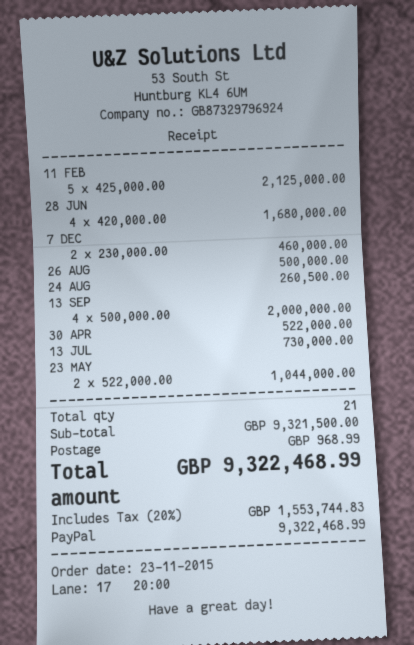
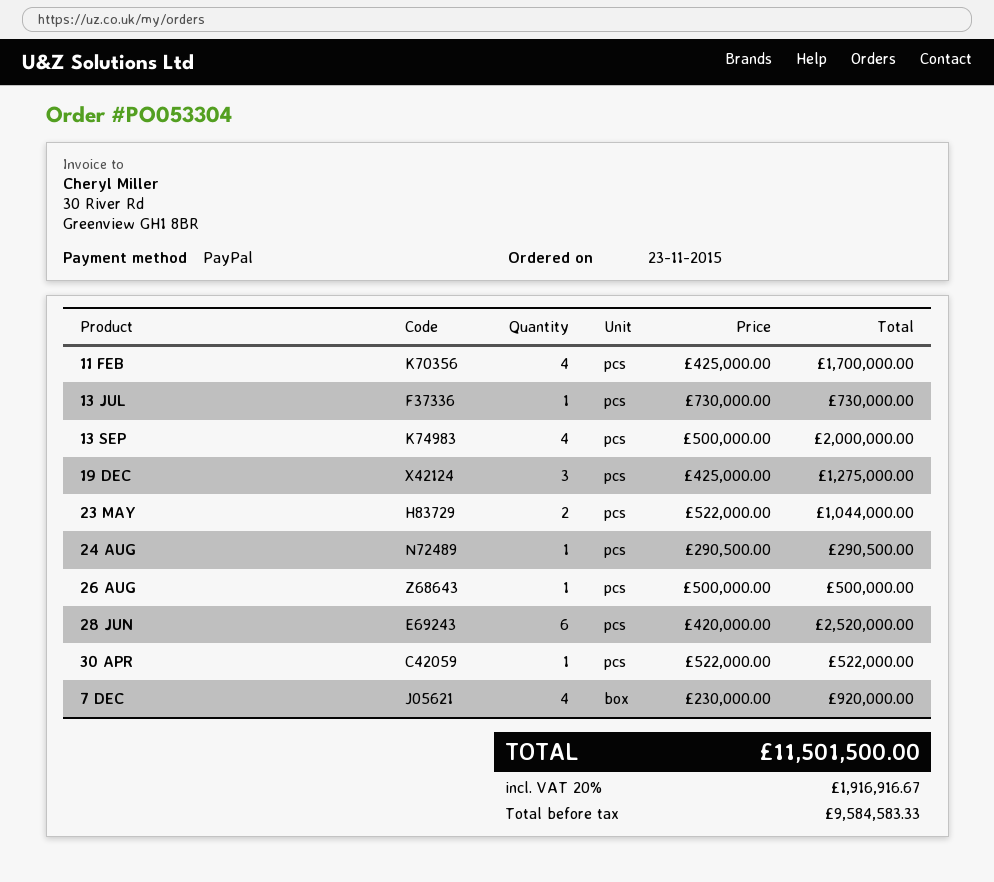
11 FEB: 5 x 425000.00 = 2125000.00 -> 4 x 425000.00 = 1700000.00
28 JUN: 4 x 420000.00 = 1680000.00 -> 6 x 420000.00 = 2520000.00
7 DEC: 2 x 230000.00 = 460000.00 -> 4 x 230000.00 = 920000.00
24 AUG: 1 x 260500.00 = 260500.00 -> 1 x 290500.00 = 290500.00
19 DEC: none -> 3 x 425000.00 = 1275000.00
shipping: 968.99 -> none
tax: 20% = 1553744.83 -> 20% = 1916916.67
total: 9322468.99 -> 11501500.00

